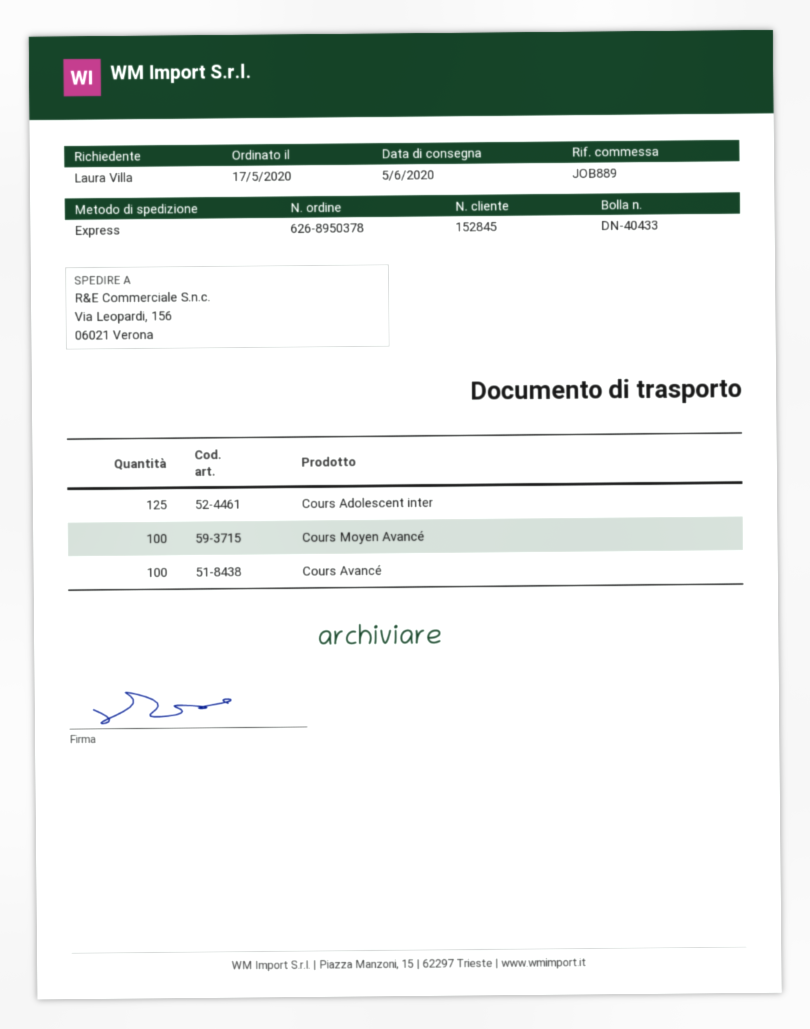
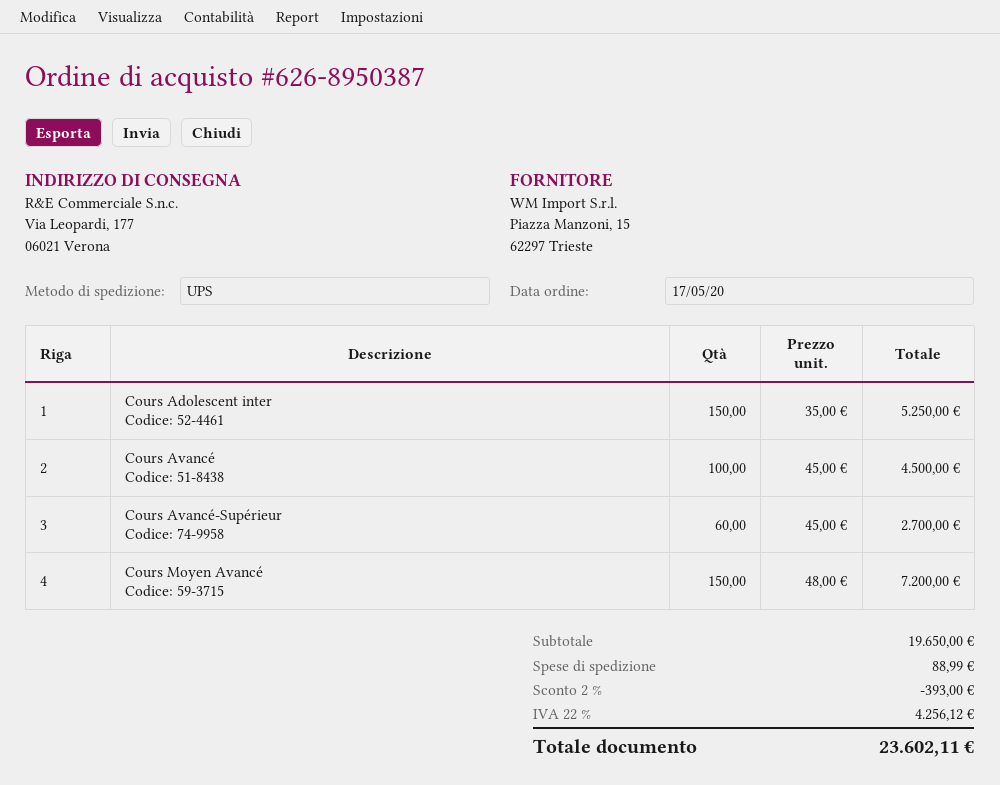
order number: 626-8950378 -> 626-8950387
shipping method: express -> UPS
ship to: Via Leopardi, 156, 06021 Verona -> Via Leopardi, 177, 06021 Verona
Cours Adolescent inter: 125 -> 150
Cours Moyen Avancé: 100 -> 150
Cours Avancé-Supérieur: none -> 60

